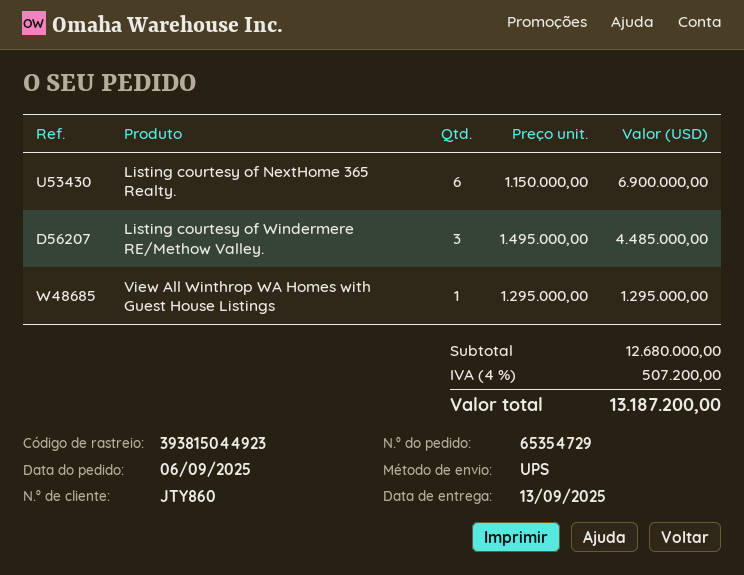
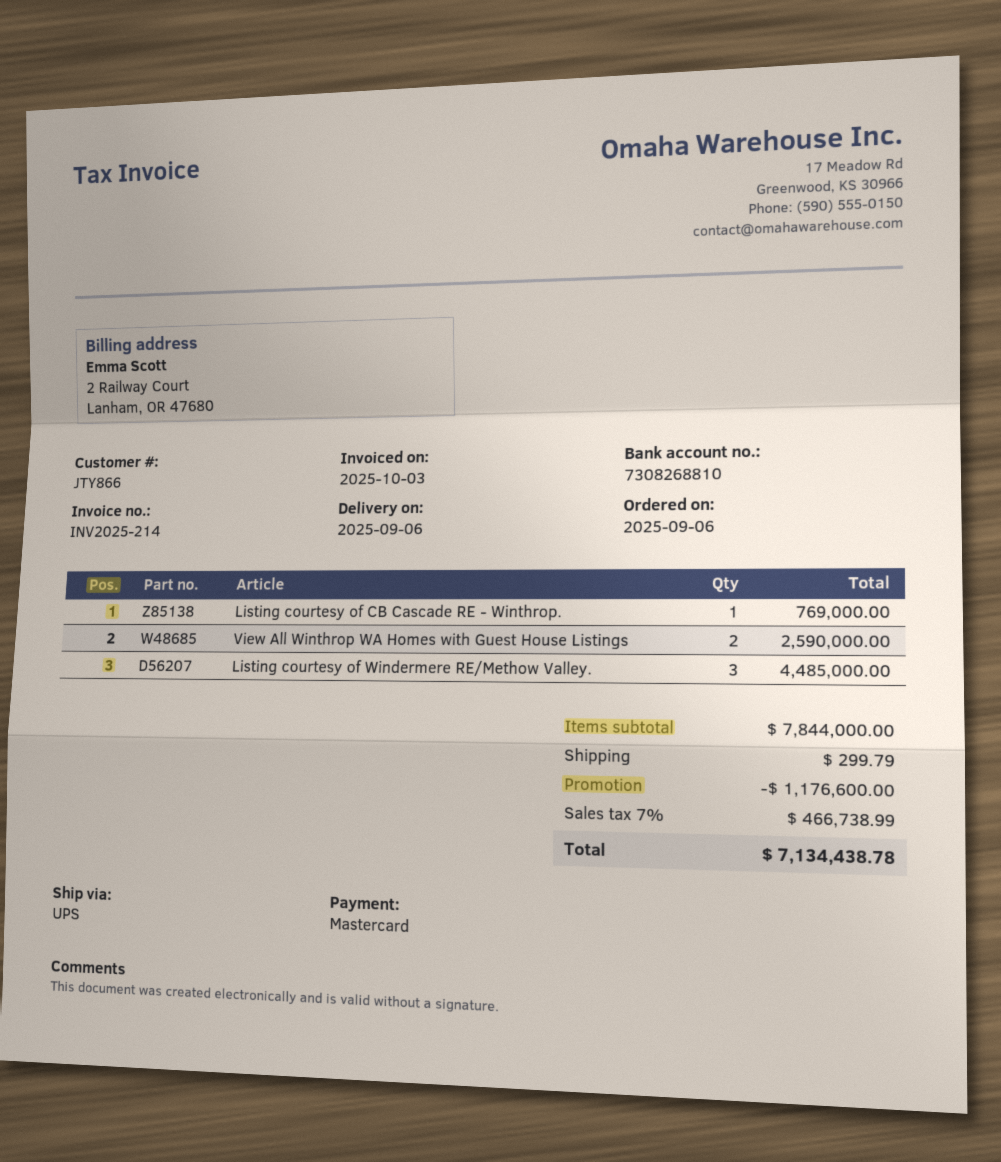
delivery date: 2025-09-13 -> 2025-09-06
customer number: JTY860 -> JTY866
Listing courtesy of NextHome 365 Realty.: 6 for 6900000.00 -> none
View All Winthrop WA Homes with Guest House Listings: 1 for 1295000.00 -> 2 for 2590000.00
Listing courtesy of CB Cascade RE - Winthrop.: none -> 1 for 769000.00
subtotal: 12680000.00 -> 7844000.00
discount: none -> 1176600.00
shipping: none -> 299.79
tax: 4% = 507200.00 -> 7% = 466738.99
total: 13187200.00 -> 7134438.78

